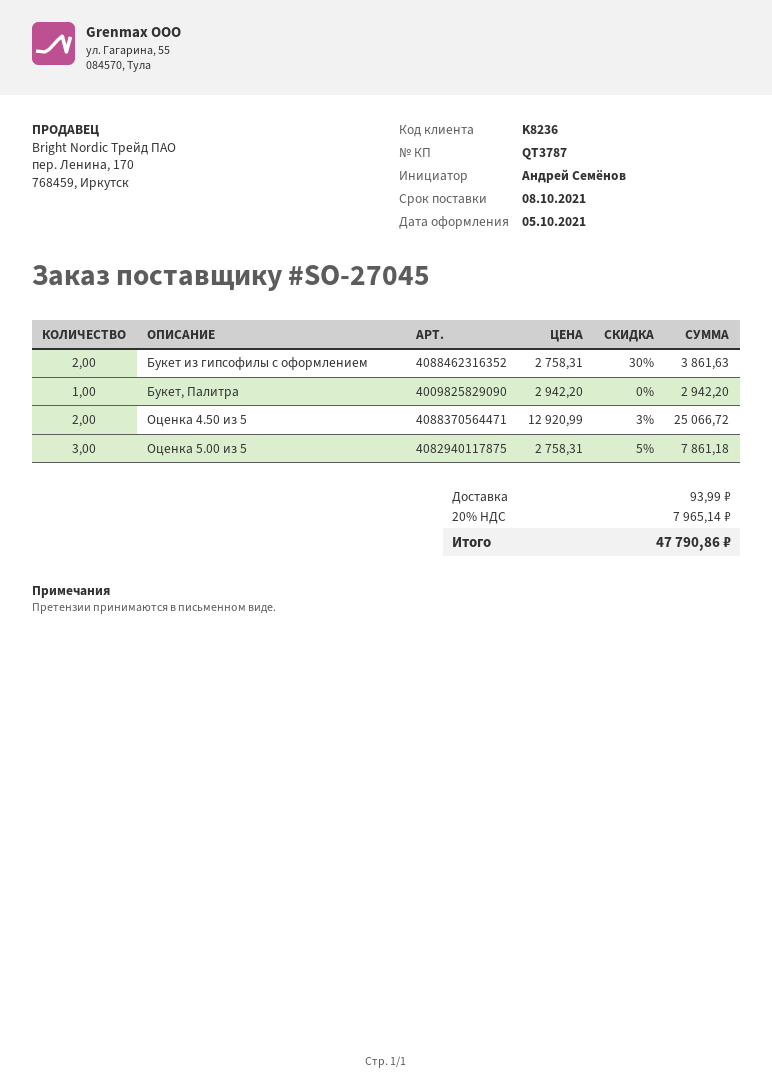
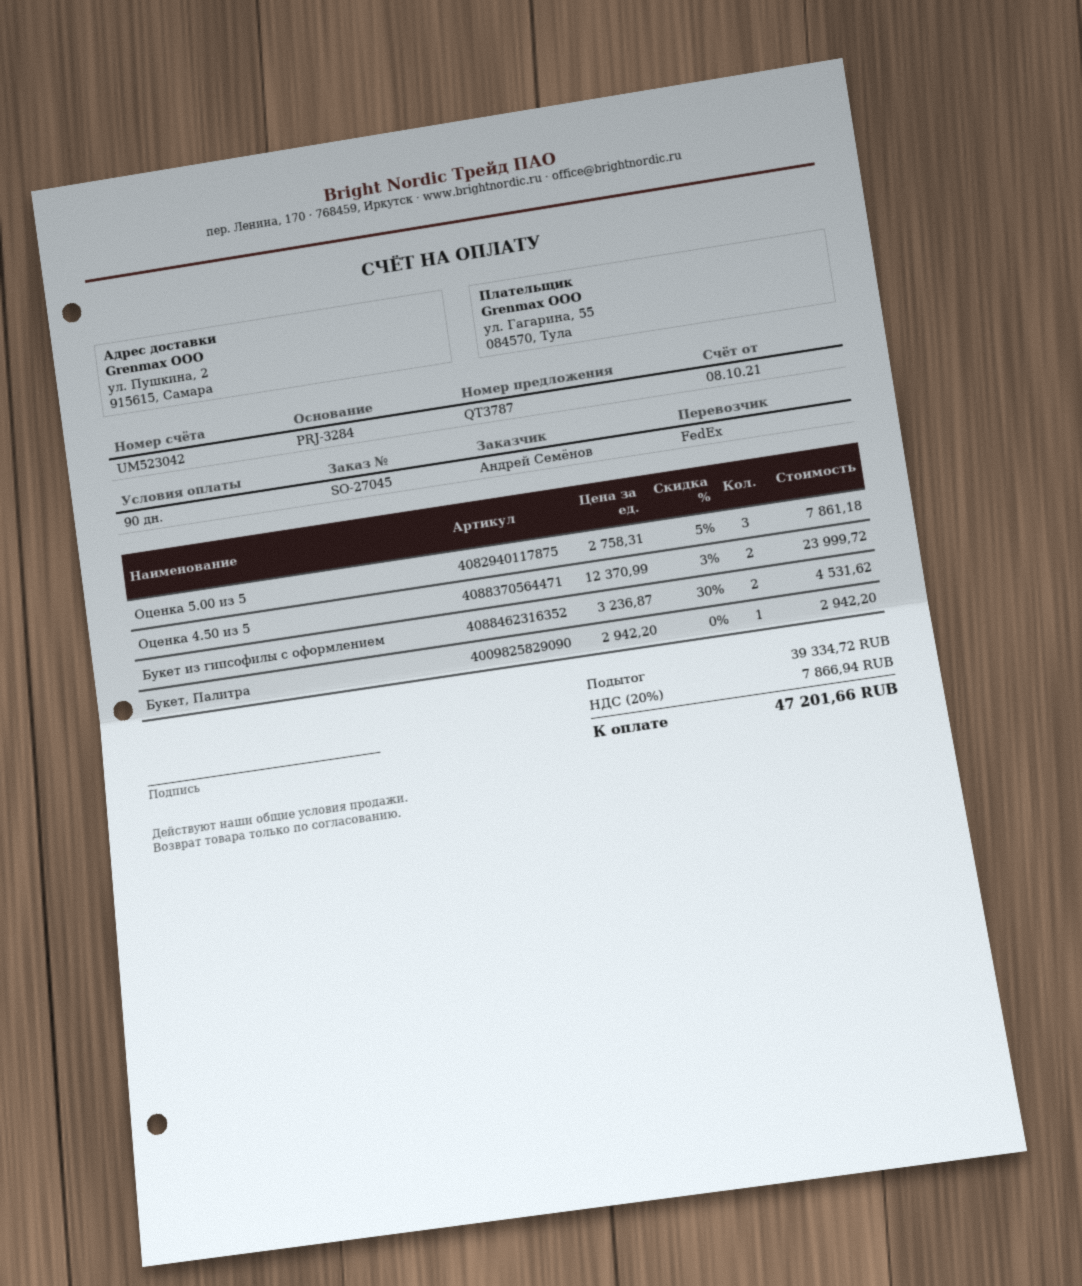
Букет из гипсофилы с оформлением: 2 x 2758.31 - 30% = 3861.63 -> 2 x 3236.87 - 30% = 4531.62
Оценка 4.50 из 5: 2 x 12920.99 - 3% = 25066.72 -> 2 x 12370.99 - 3% = 23999.72
shipping: 93.99 -> none
tax: 20% = 7965.14 -> 20% = 7866.94
total: 47790.86 -> 47201.66

